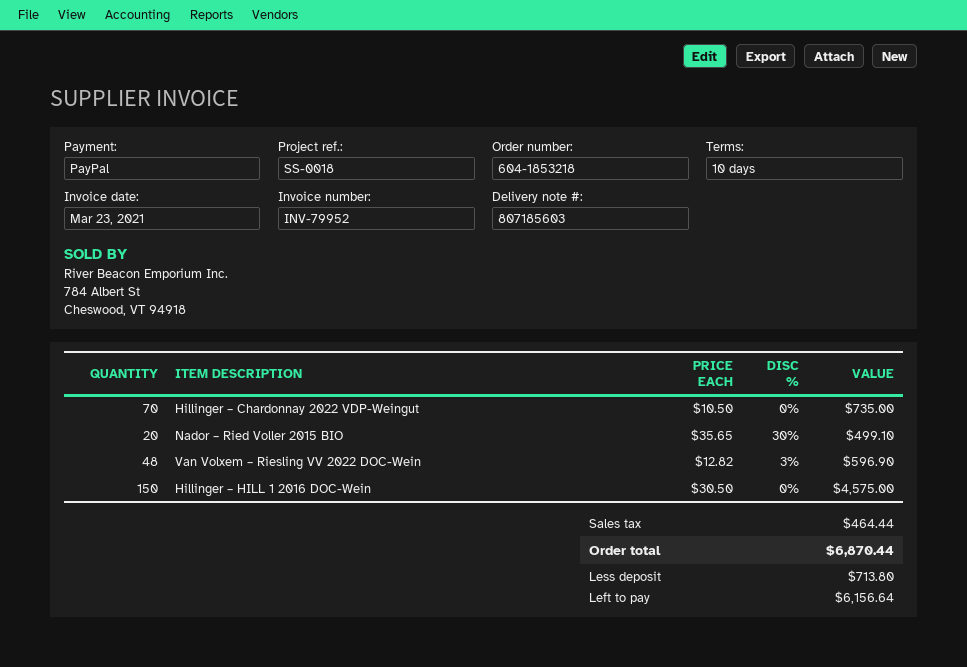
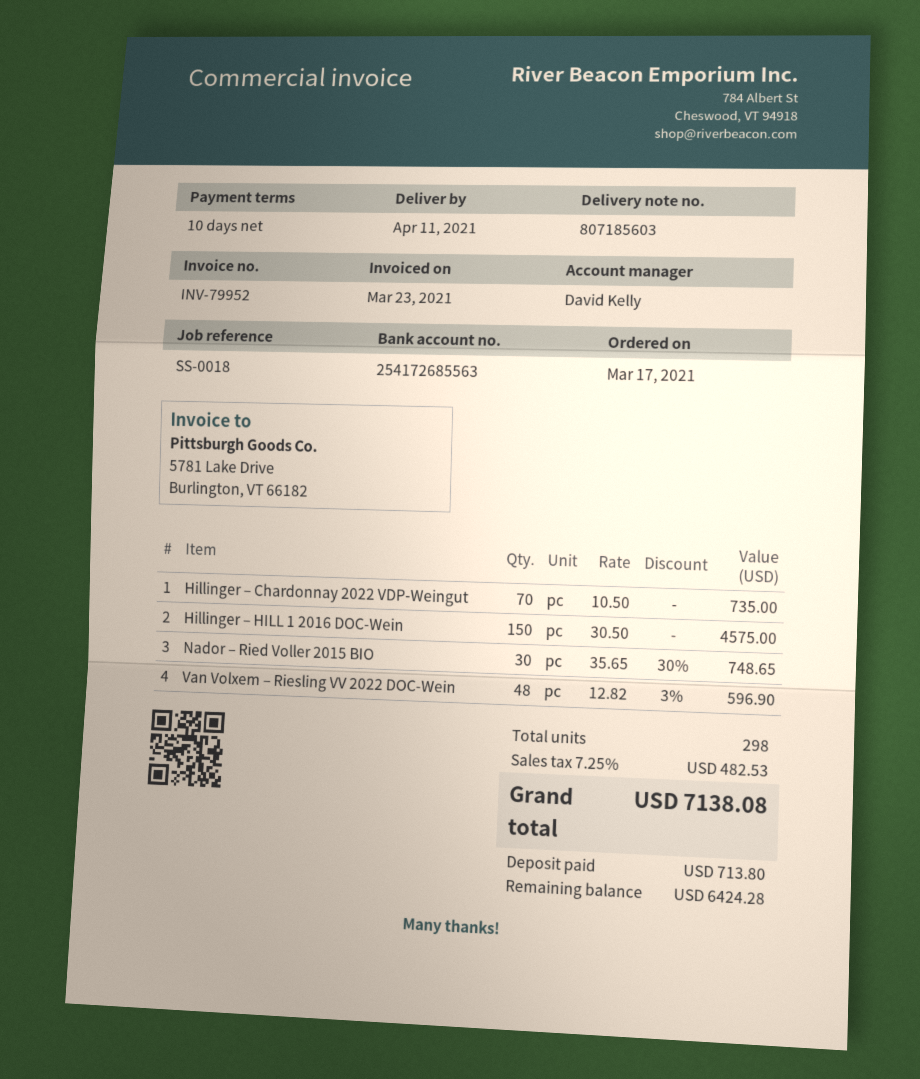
Nador – Ried Voller 2015 BIO: 20 x 35.65 - 30% = 499.10 -> 30 x 35.65 - 30% = 748.65
tax: 464.44 -> 482.53
total: 6870.44 -> 7138.08
balance: 6156.64 -> 6424.28

